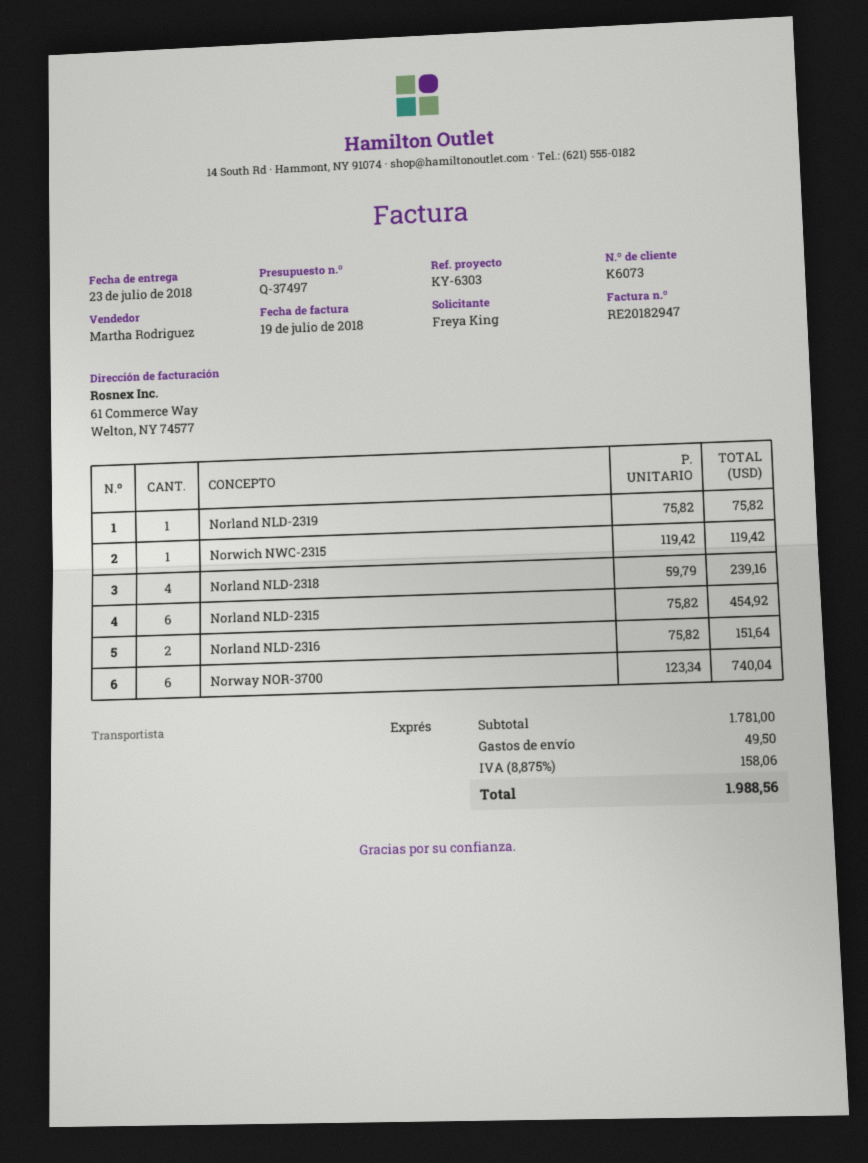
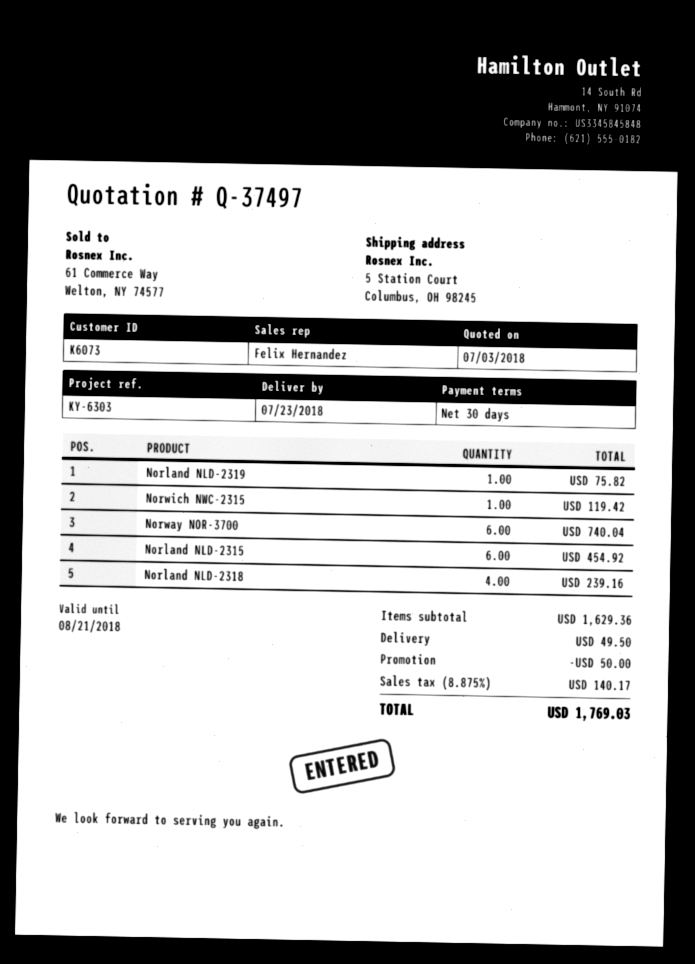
sales rep: Martha Rodriguez -> Felix Hernandez
Norland NLD-2316: 2 for 151.64 -> none
subtotal: 1781.00 -> 1629.36
discount: none -> 50.00
tax: 8.875% = 158.06 -> 8.875% = 140.17
total: 1988.56 -> 1769.03

